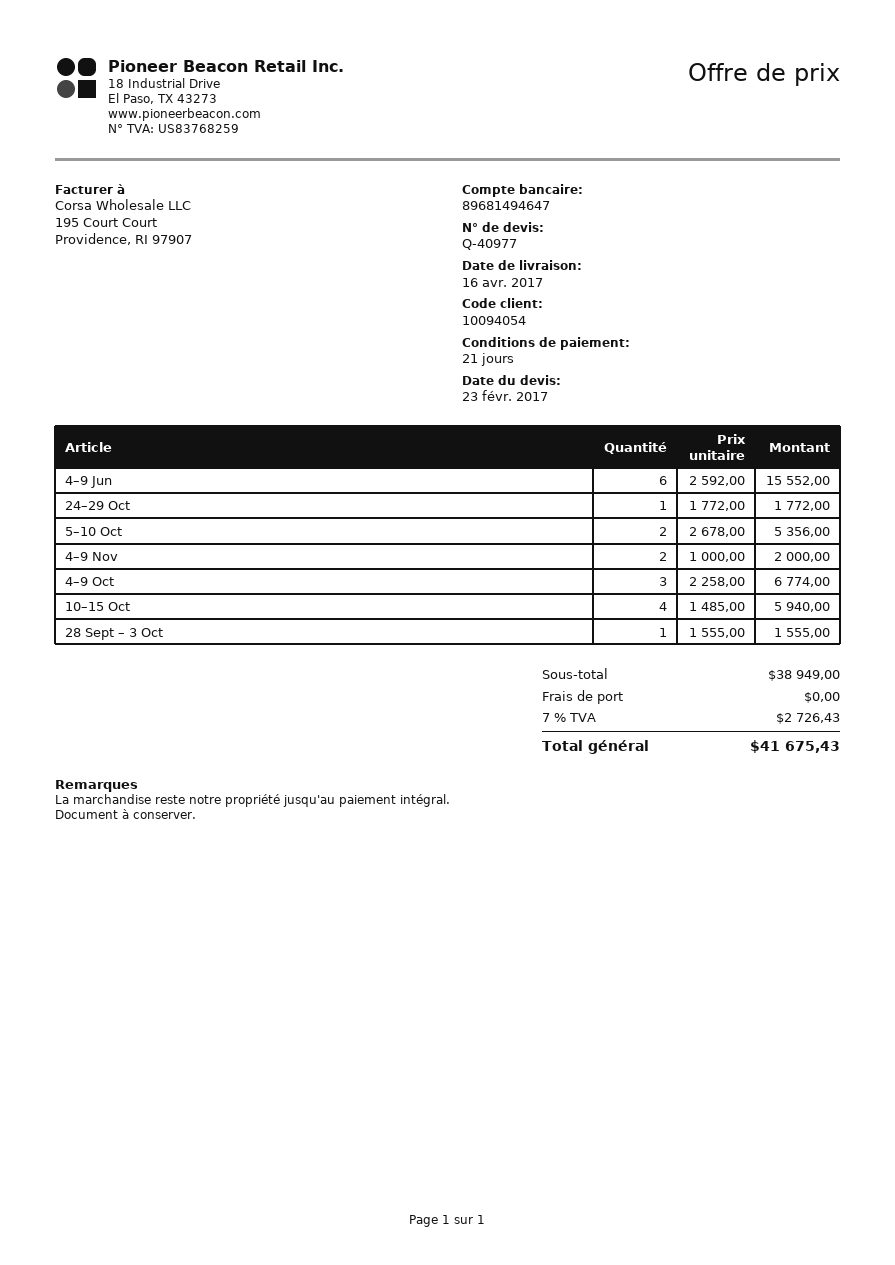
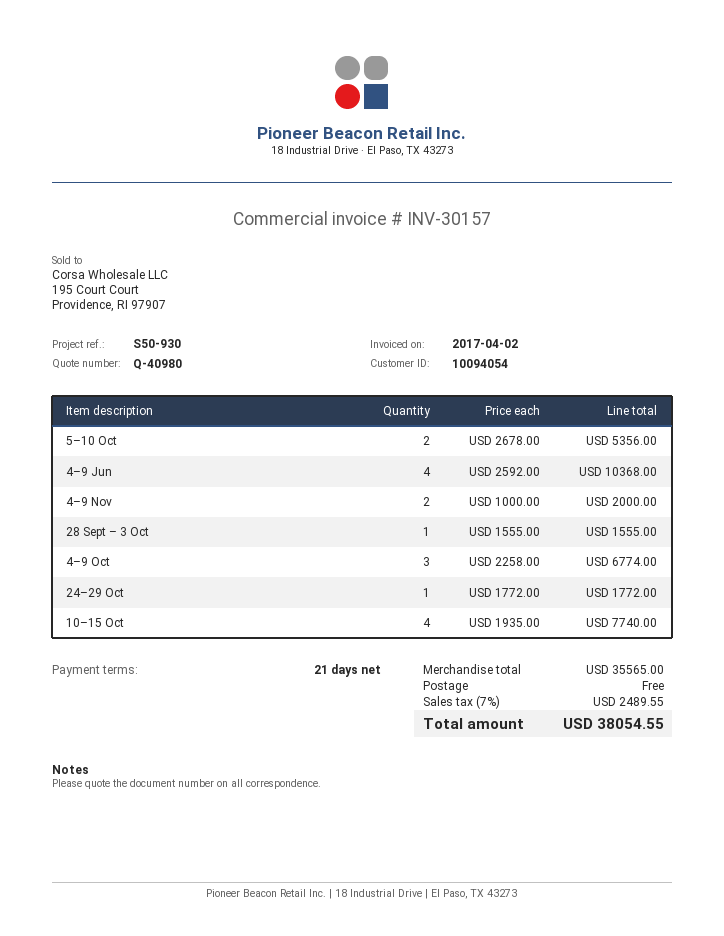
quote number: Q-40977 -> Q-40980
4–9 Jun: 6 x 2592.00 = 15552.00 -> 4 x 2592.00 = 10368.00
10–15 Oct: 4 x 1485.00 = 5940.00 -> 4 x 1935.00 = 7740.00
subtotal: 38949.00 -> 35565.00
tax: 7% = 2726.43 -> 7% = 2489.55
total: 41675.43 -> 38054.55

